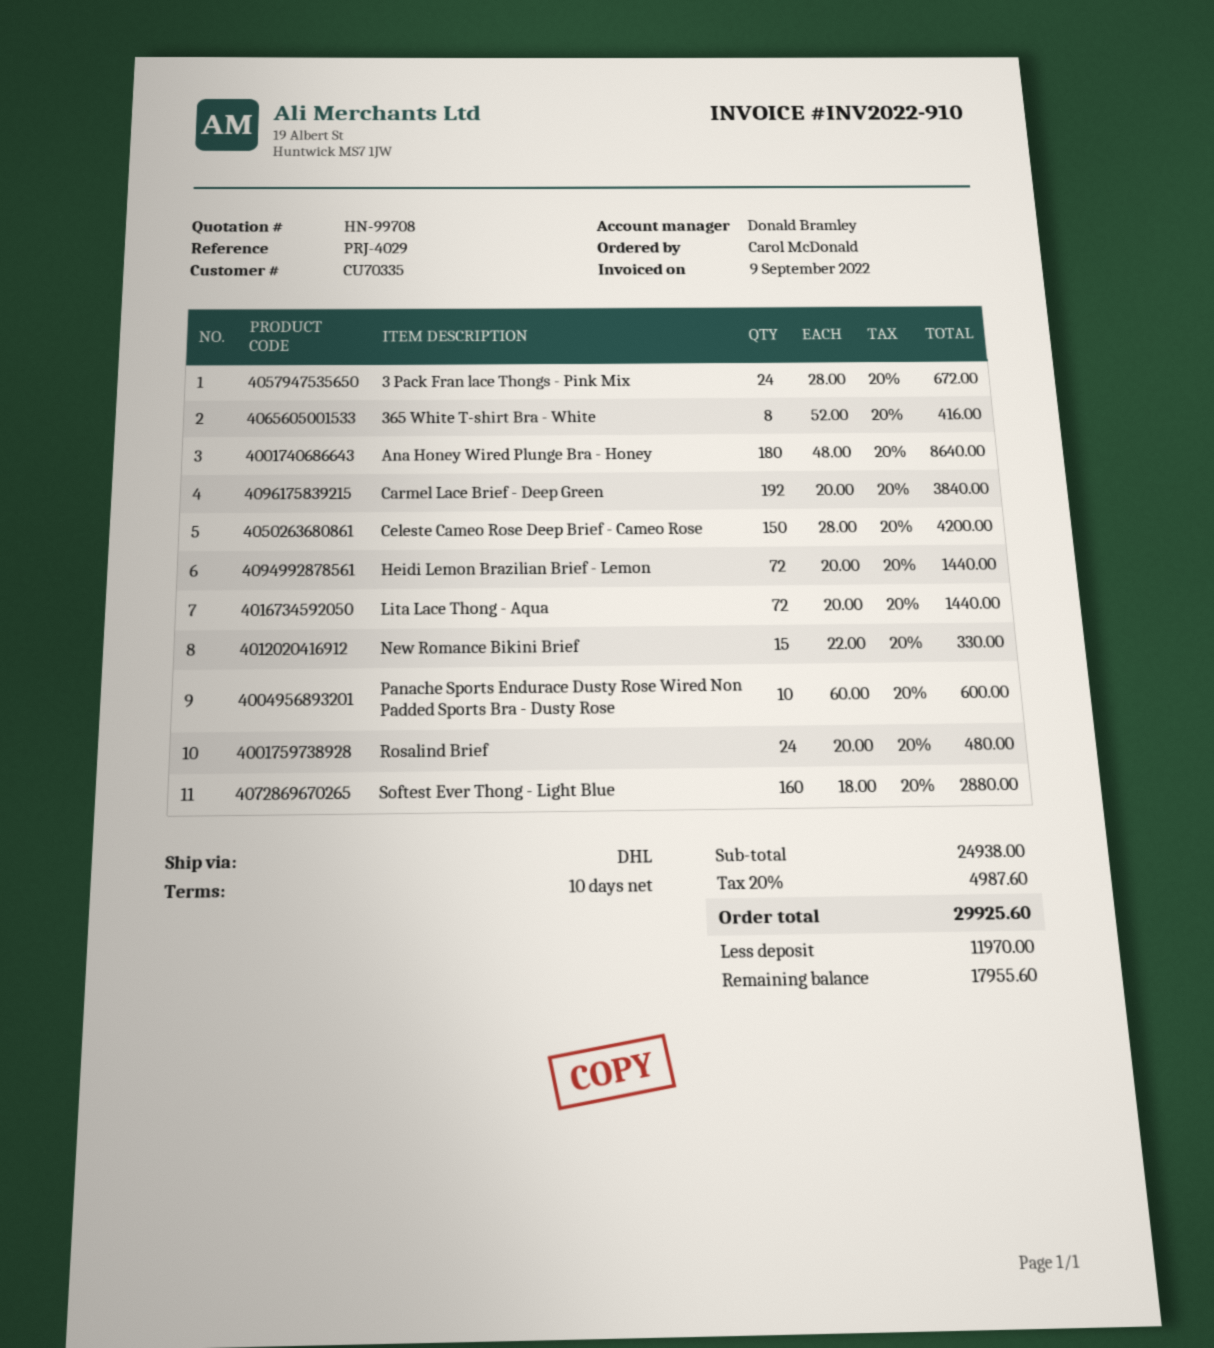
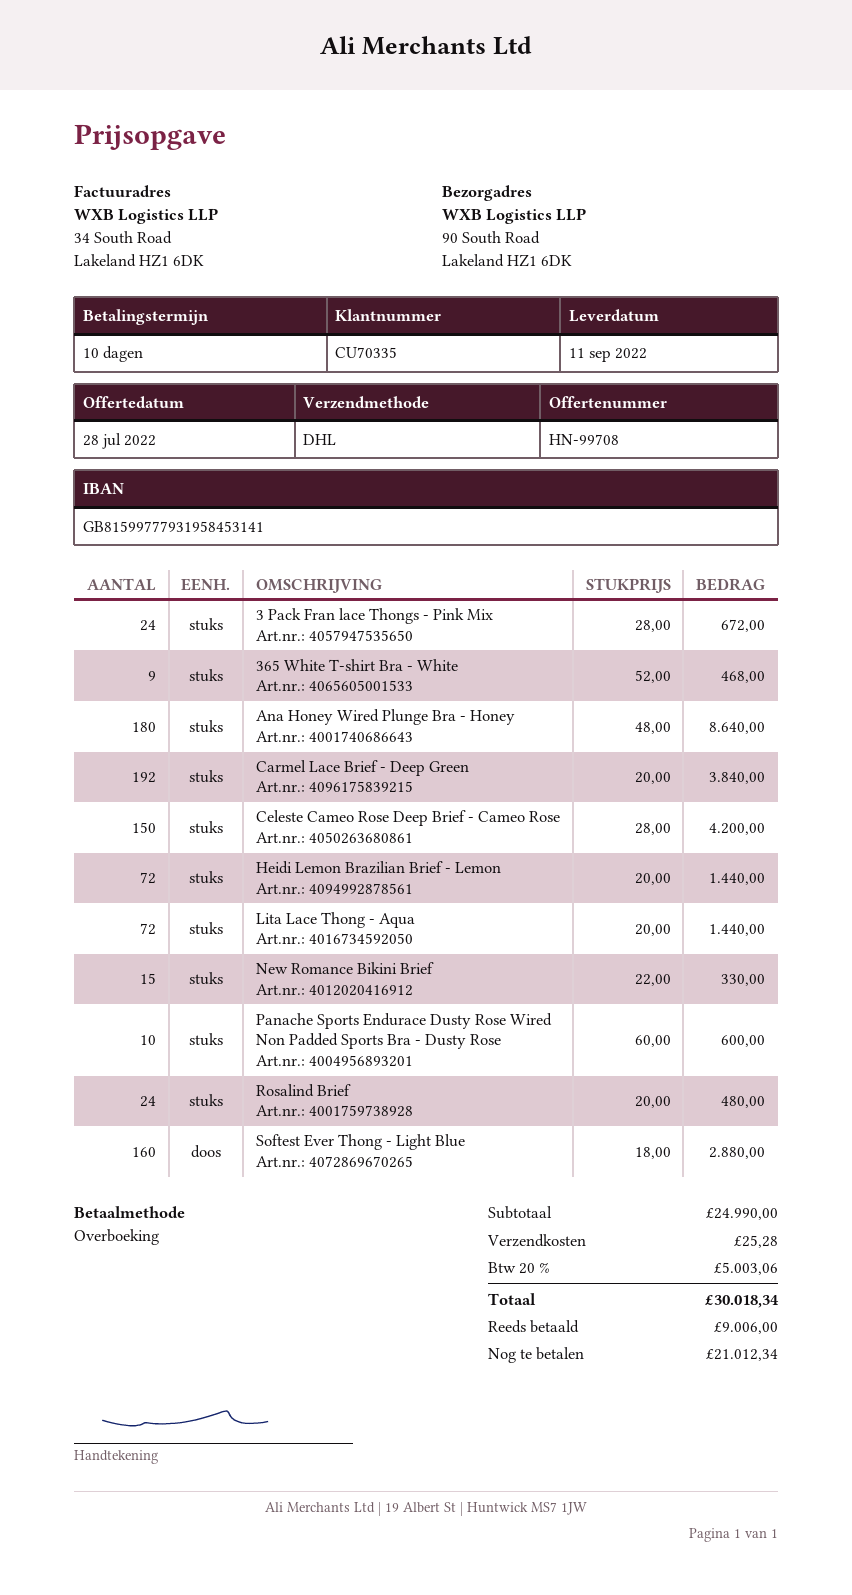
365 White T-shirt Bra - White: 8 x 52.00 = 416.00 -> 9 x 52.00 = 468.00
subtotal: 24938.00 -> 24990.00
shipping: none -> 25.28
tax: 20% = 4987.60 -> 20% = 5003.06
total: 29925.60 -> 30018.34
deposit: 11970.00 -> 9006.00
balance: 17955.60 -> 21012.34

